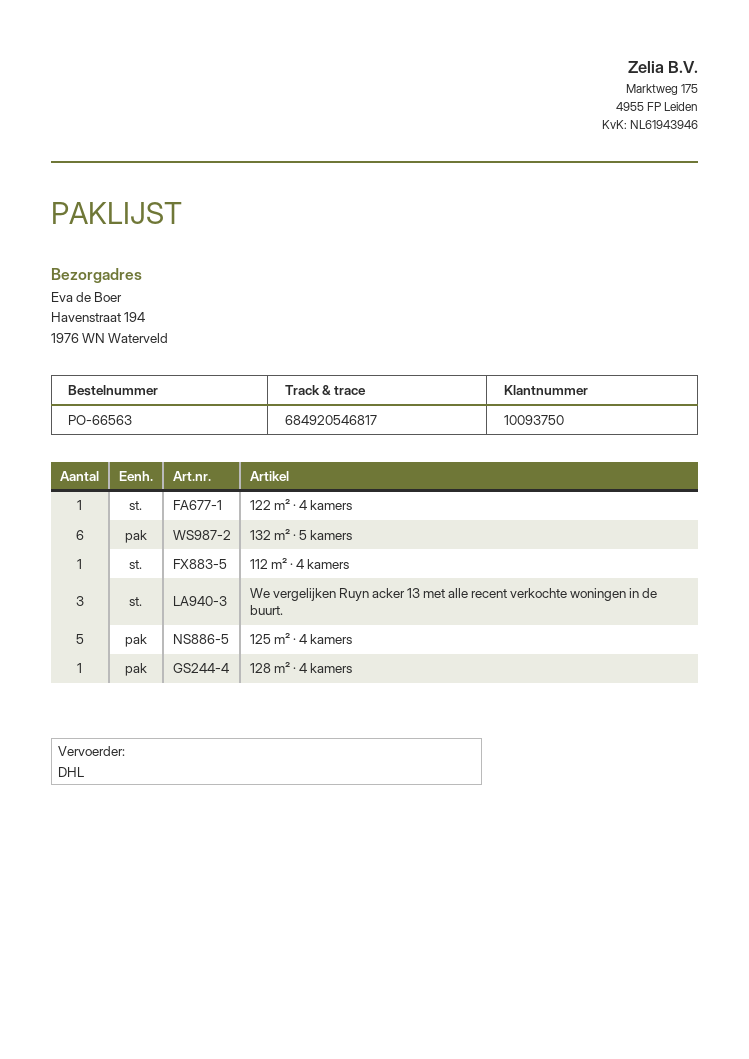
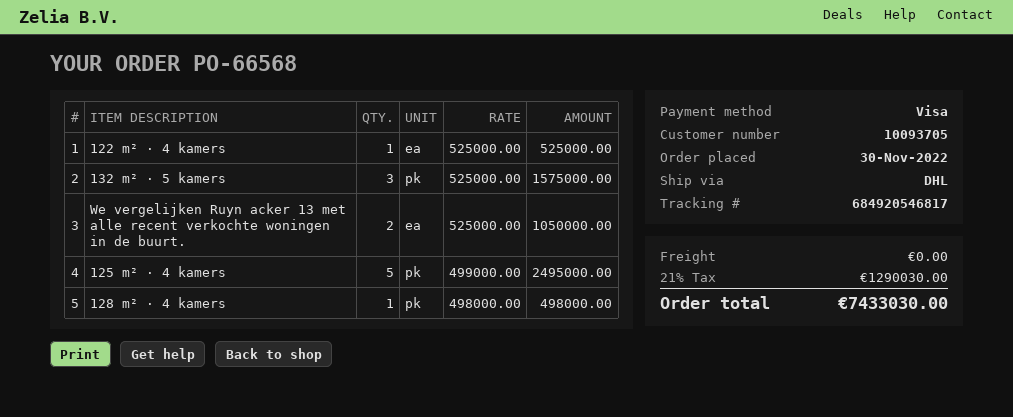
order number: PO-66563 -> PO-66568
customer number: 10093750 -> 10093705
132 m² · 5 kamers: 6 -> 3
112 m² · 4 kamers: 1 -> none
We vergelijken Ruyn acker 13 met alle recent verkochte woningen in de buurt.: 3 -> 2

